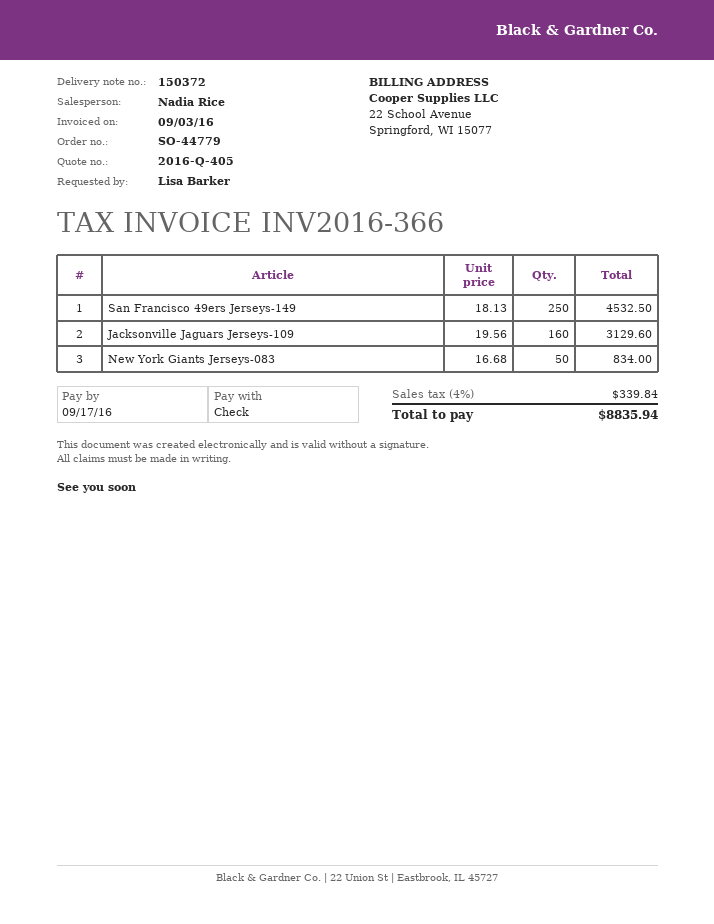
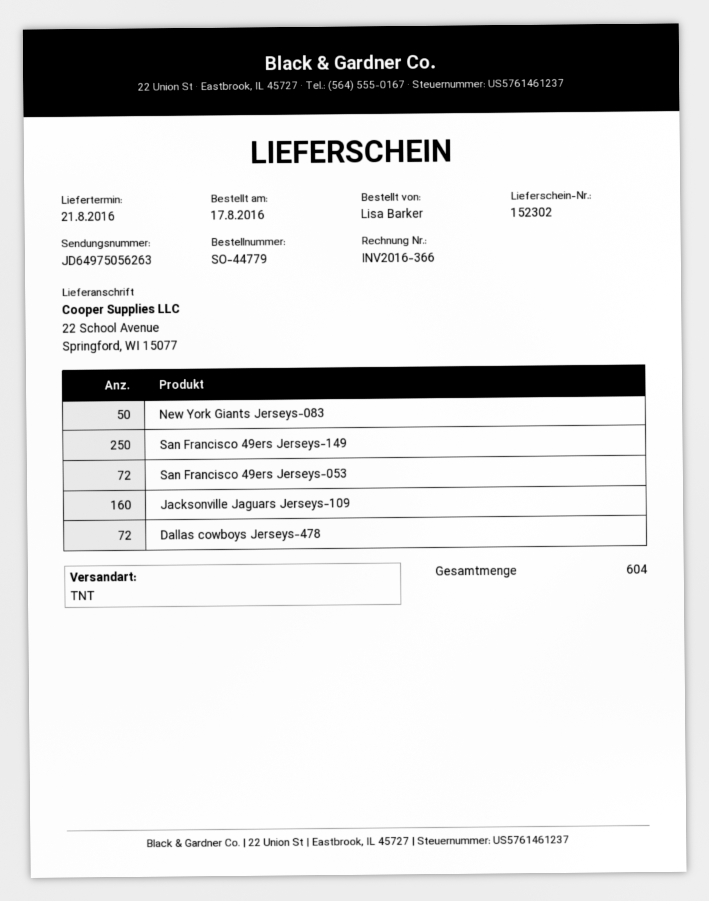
delivery note number: 150372 -> 152302
San Francisco 49ers Jerseys-053: none -> 72
Dallas cowboys Jerseys-478: none -> 72

